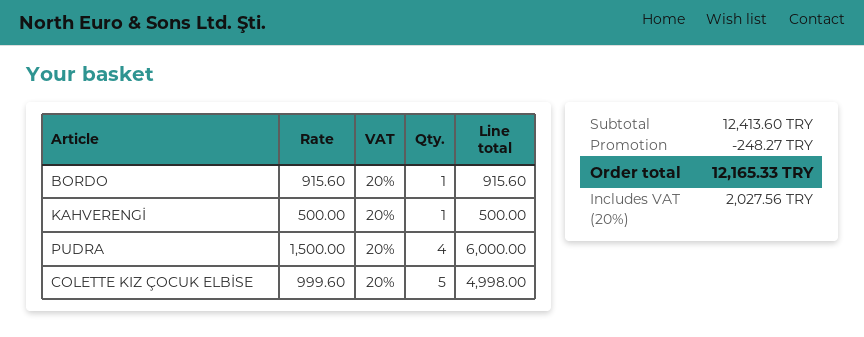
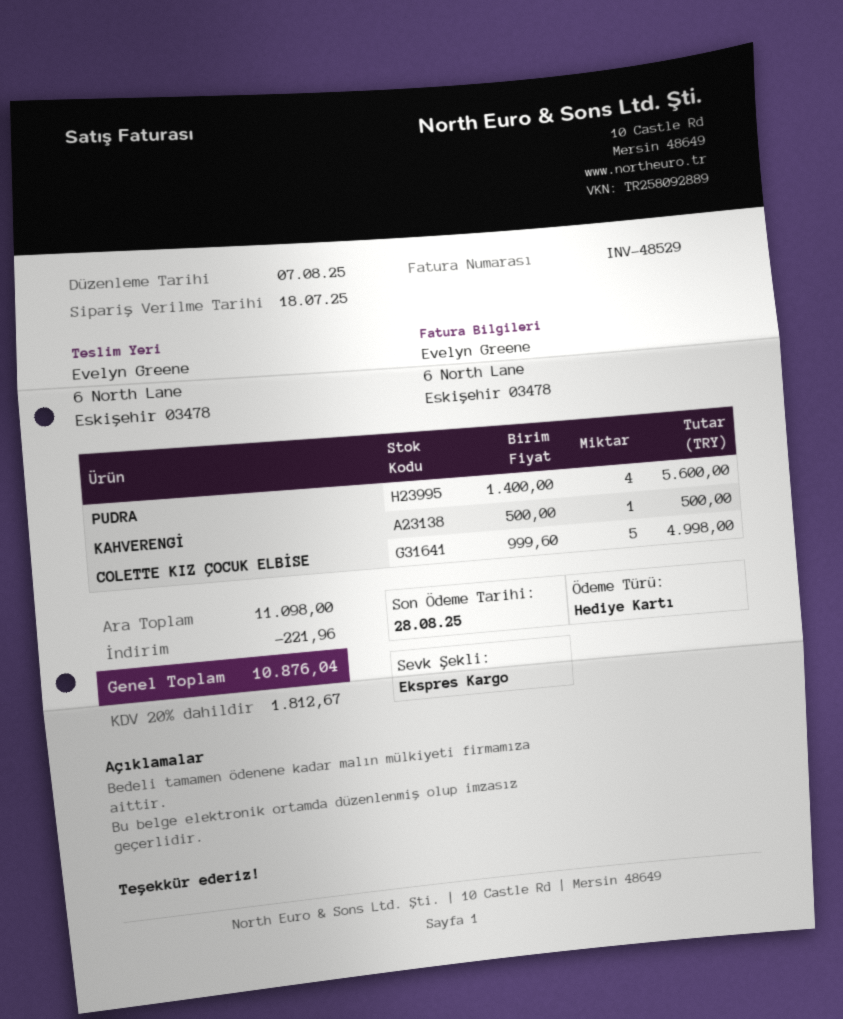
BORDO: 1 x 915.60 = 915.60 -> none
PUDRA: 4 x 1500.00 = 6000.00 -> 4 x 1400.00 = 5600.00
subtotal: 12413.60 -> 11098.00
discount: 248.27 -> 221.96
tax: 20% = 2027.56 -> 20% = 1812.67
total: 12165.33 -> 10876.04

